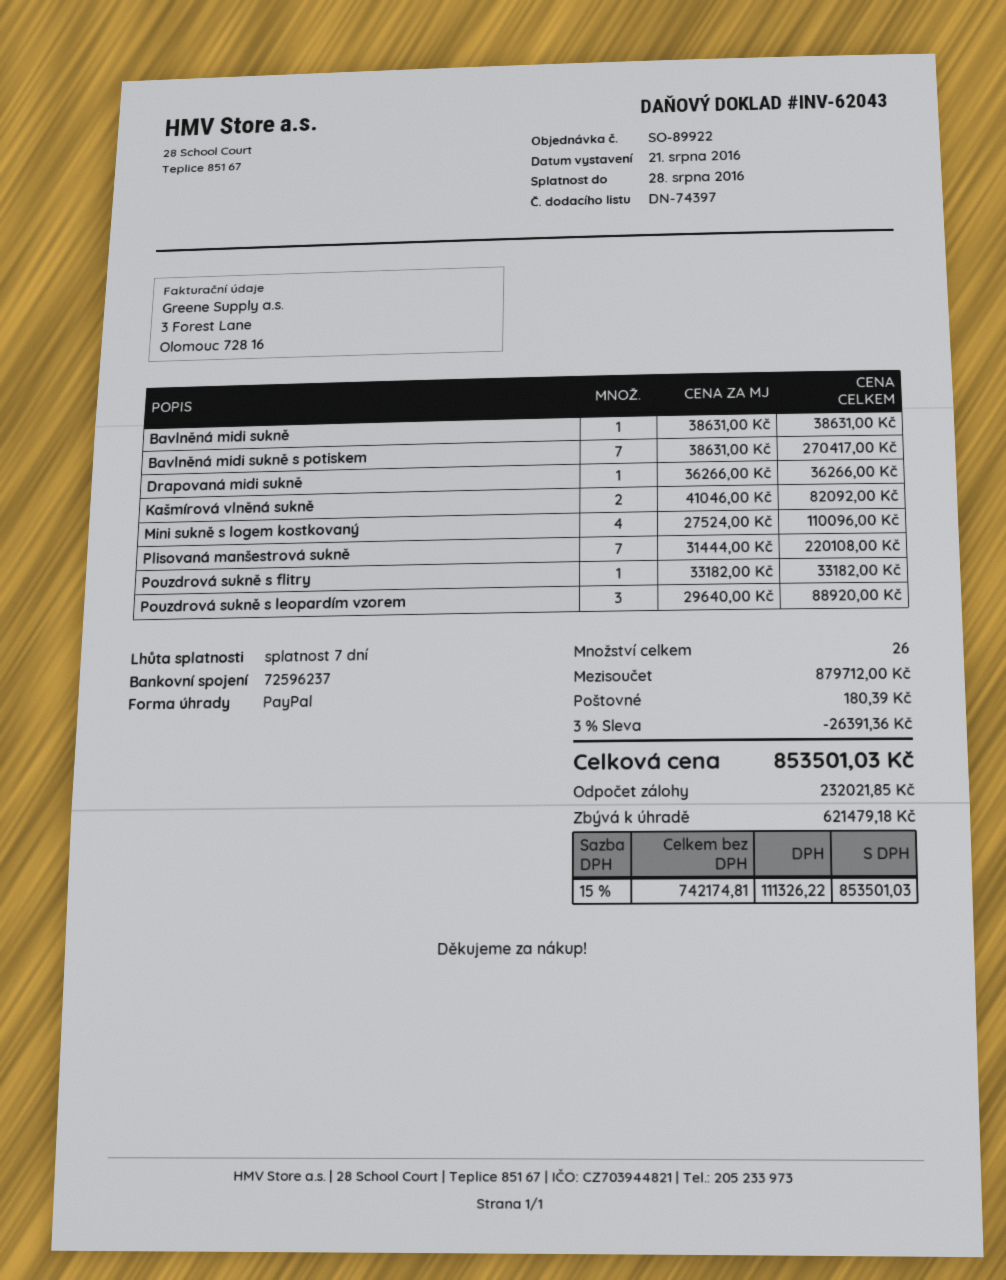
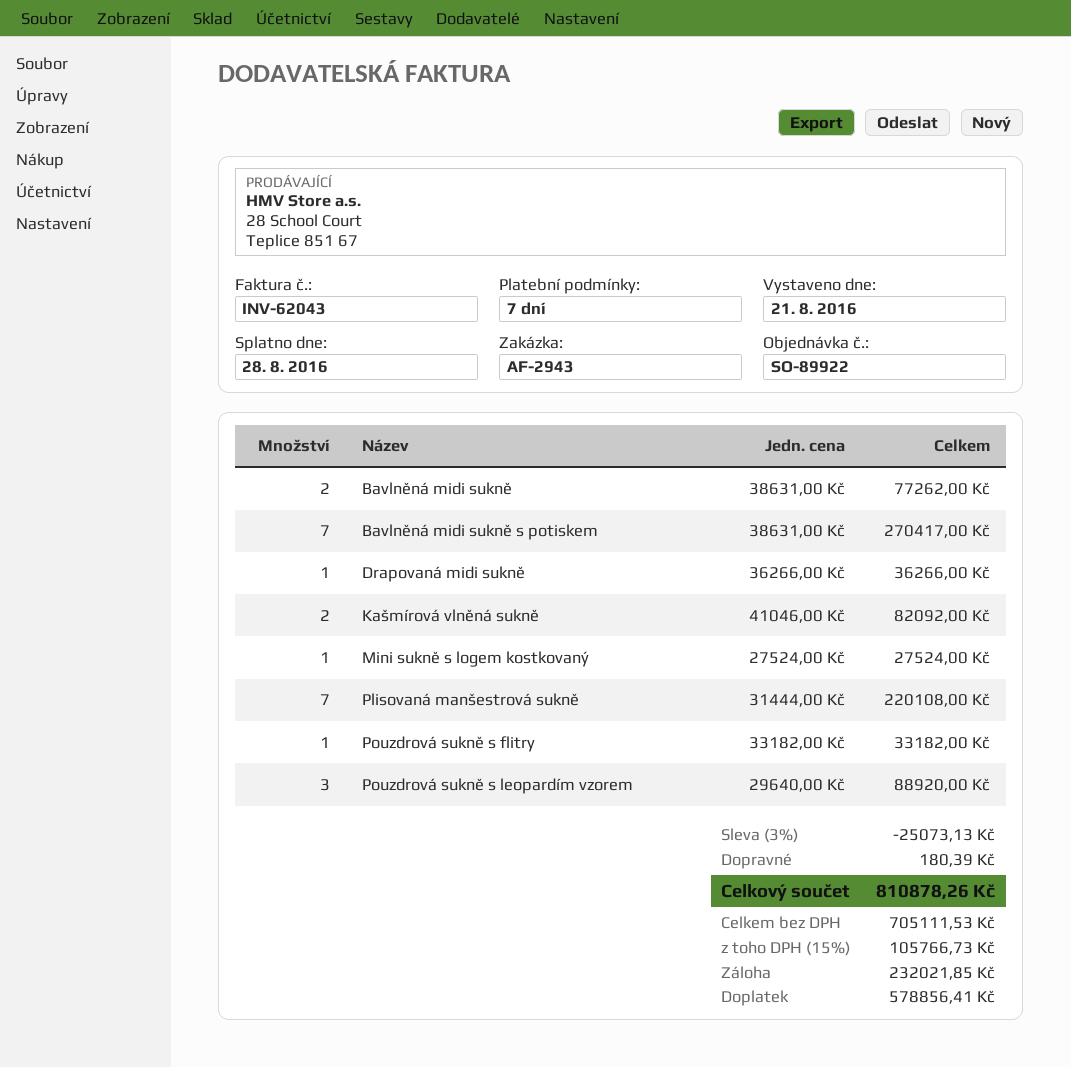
Bavlněná midi sukně: 1 x 38631.00 = 38631.00 -> 2 x 38631.00 = 77262.00
Mini sukně s logem kostkovaný: 4 x 27524.00 = 110096.00 -> 1 x 27524.00 = 27524.00
discount: 3% = 26391.36 -> 3% = 25073.13
net: 742174.81 -> 705111.53
tax: 15% = 111326.22 -> 15% = 105766.73
total: 853501.03 -> 810878.26
balance: 621479.18 -> 578856.41

